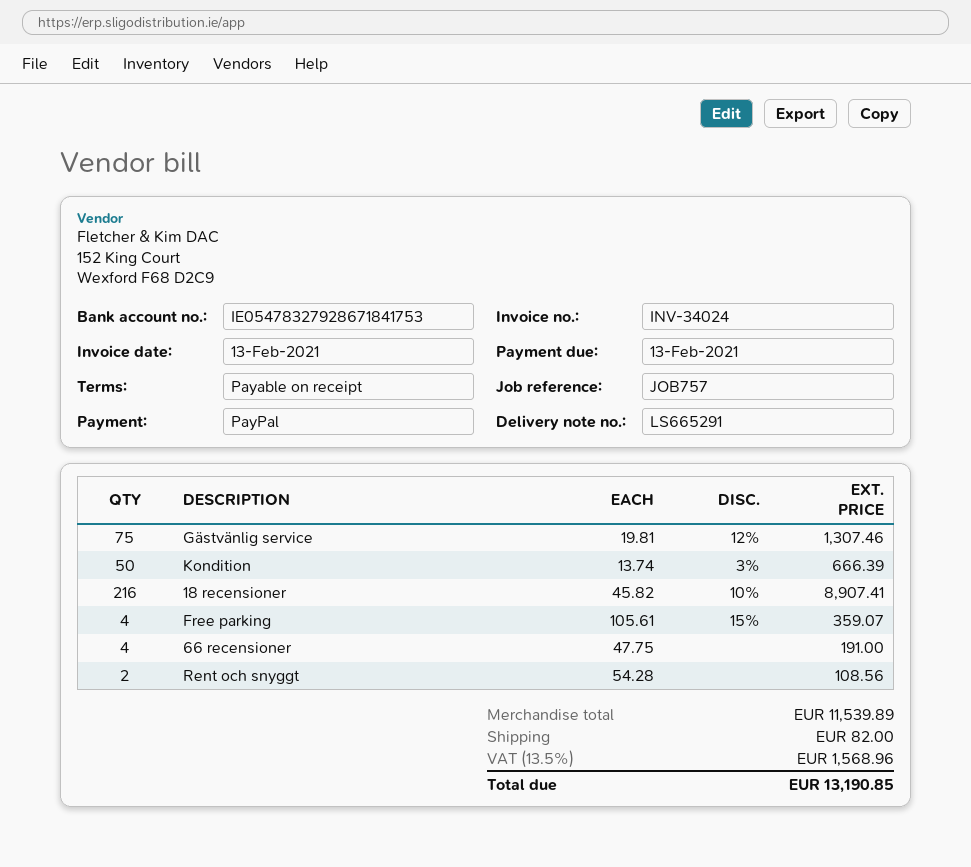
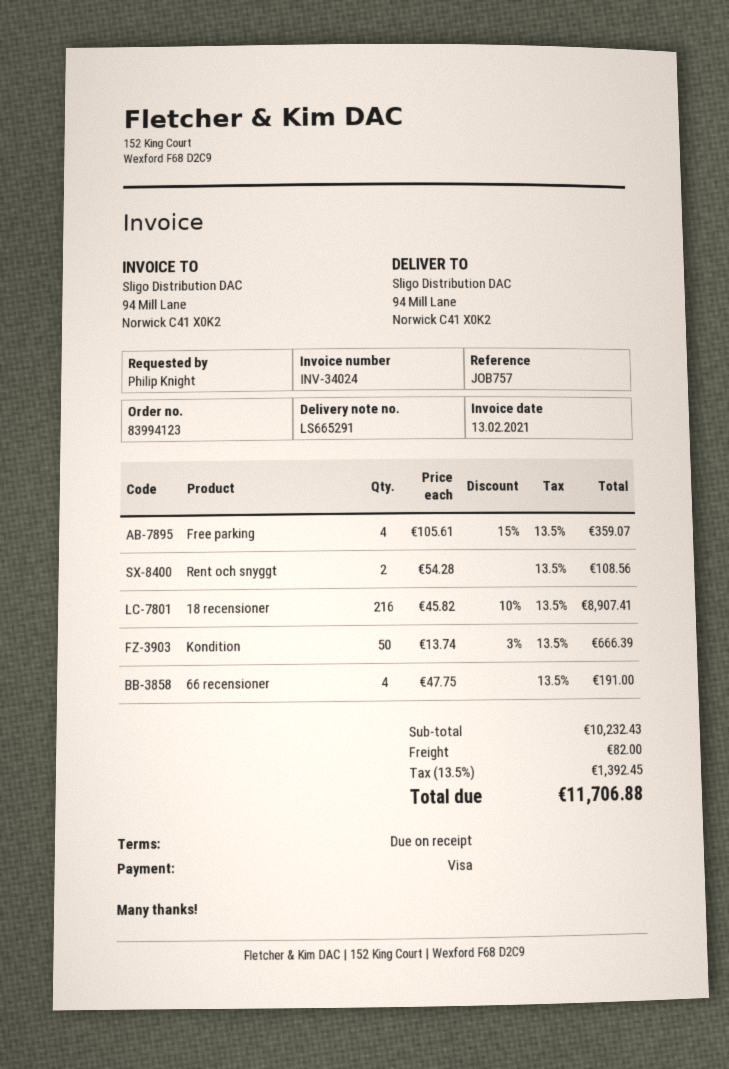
payment method: PayPal -> Visa
Gästvänlig service: 75 x 19.81 - 12% = 1307.46 -> none
subtotal: 11539.89 -> 10232.43
tax: 13.5% = 1568.96 -> 13.5% = 1392.45
total: 13190.85 -> 11706.88

